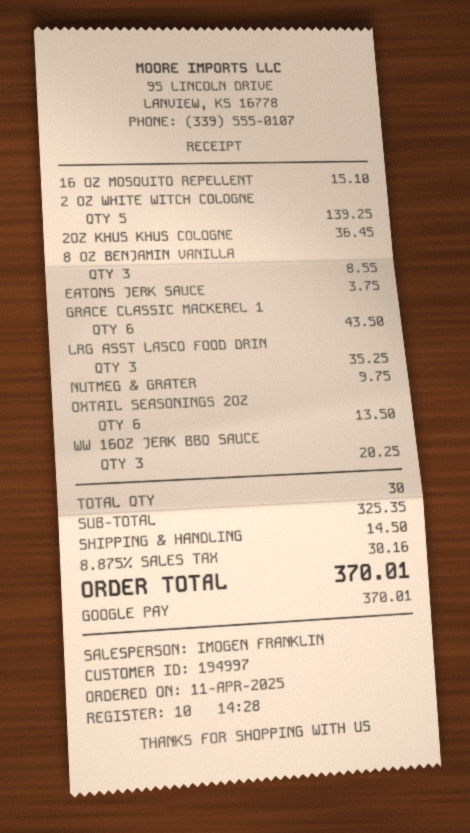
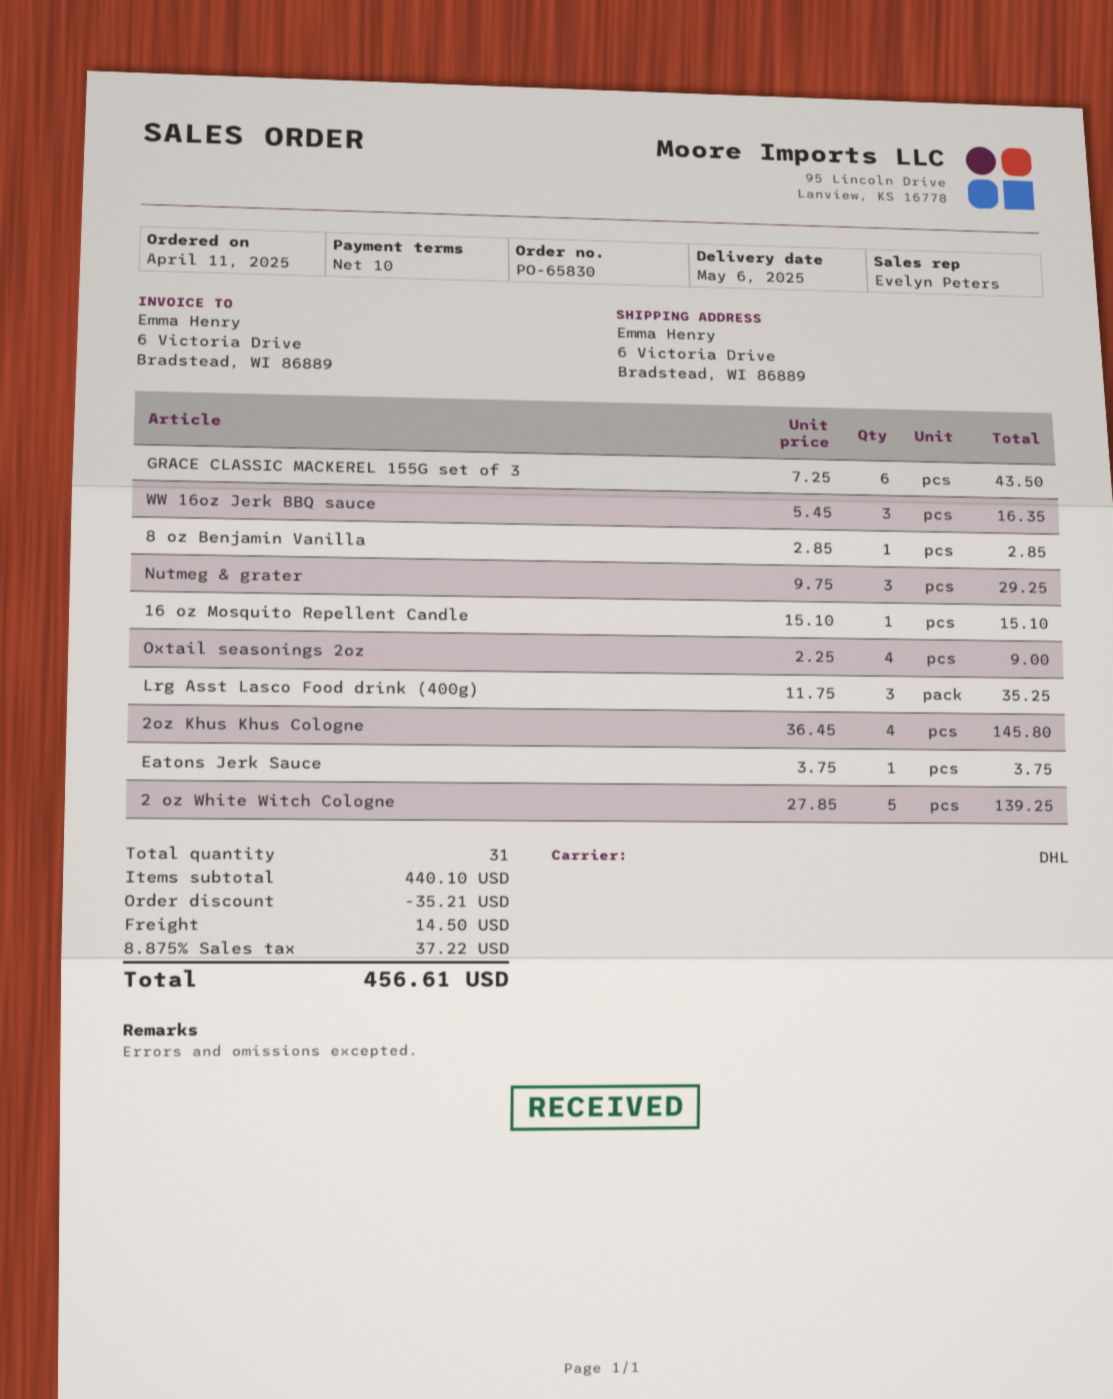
sales rep: IMOGEN FRANKLIN -> Evelyn Peters
2OZ KHUS KHUS COLOGNE: 1 for 36.45 -> 4 for 145.80
8 OZ BENJAMIN VANILLA: 3 for 8.55 -> 1 for 2.85
NUTMEG & GRATER: 1 for 9.75 -> 3 for 29.25
OXTAIL SEASONINGS 2OZ: 6 for 13.50 -> 4 for 9.00
WW 16OZ JERK BBQ SAUCE: 3 for 20.25 -> 3 for 16.35
total quantity: 30 -> 31
subtotal: 325.35 -> 440.10
discount: none -> 35.21
tax: 8.875% = 30.16 -> 8.875% = 37.22
total: 370.01 -> 456.61

